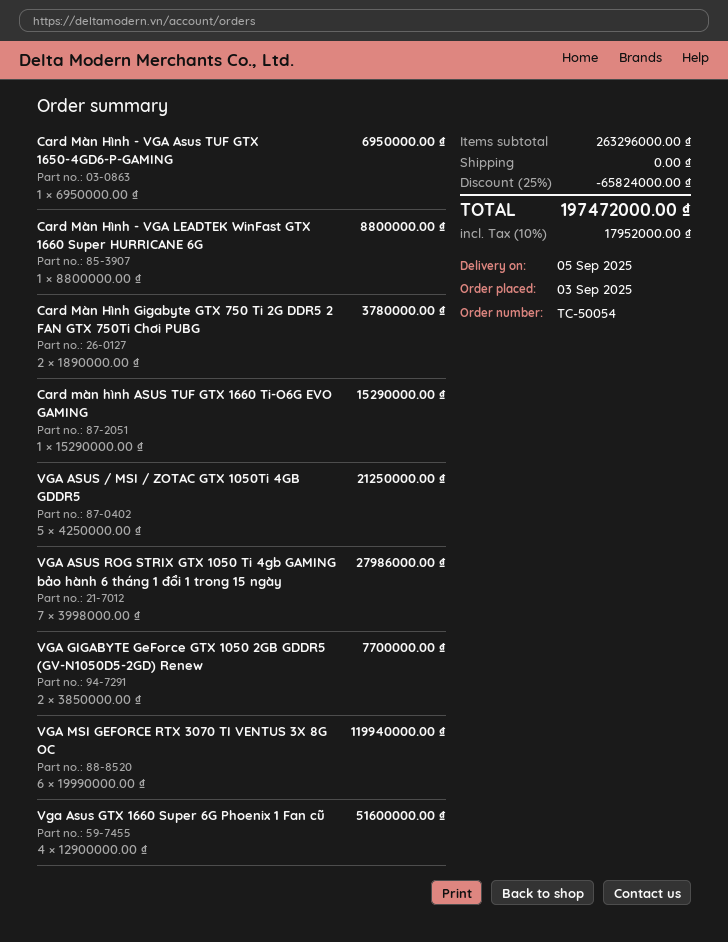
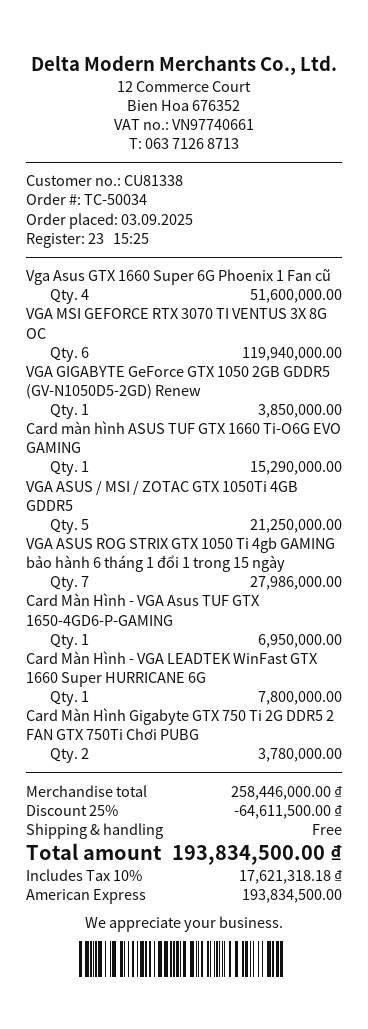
order number: TC-50054 -> TC-50034
Card Màn Hình - VGA LEADTEK WinFast GTX 1660 Super HURRICANE 6G: 1 for 8800000.00 -> 1 for 7800000.00
VGA GIGABYTE GeForce GTX 1050 2GB GDDR5 (GV-N1050D5-2GD) Renew: 2 for 7700000.00 -> 1 for 3850000.00
subtotal: 263296000.00 -> 258446000.00
discount: 25% = 65824000.00 -> 25% = 64611500.00
tax: 10% = 17952000.00 -> 10% = 17621318.18
total: 197472000.00 -> 193834500.00

